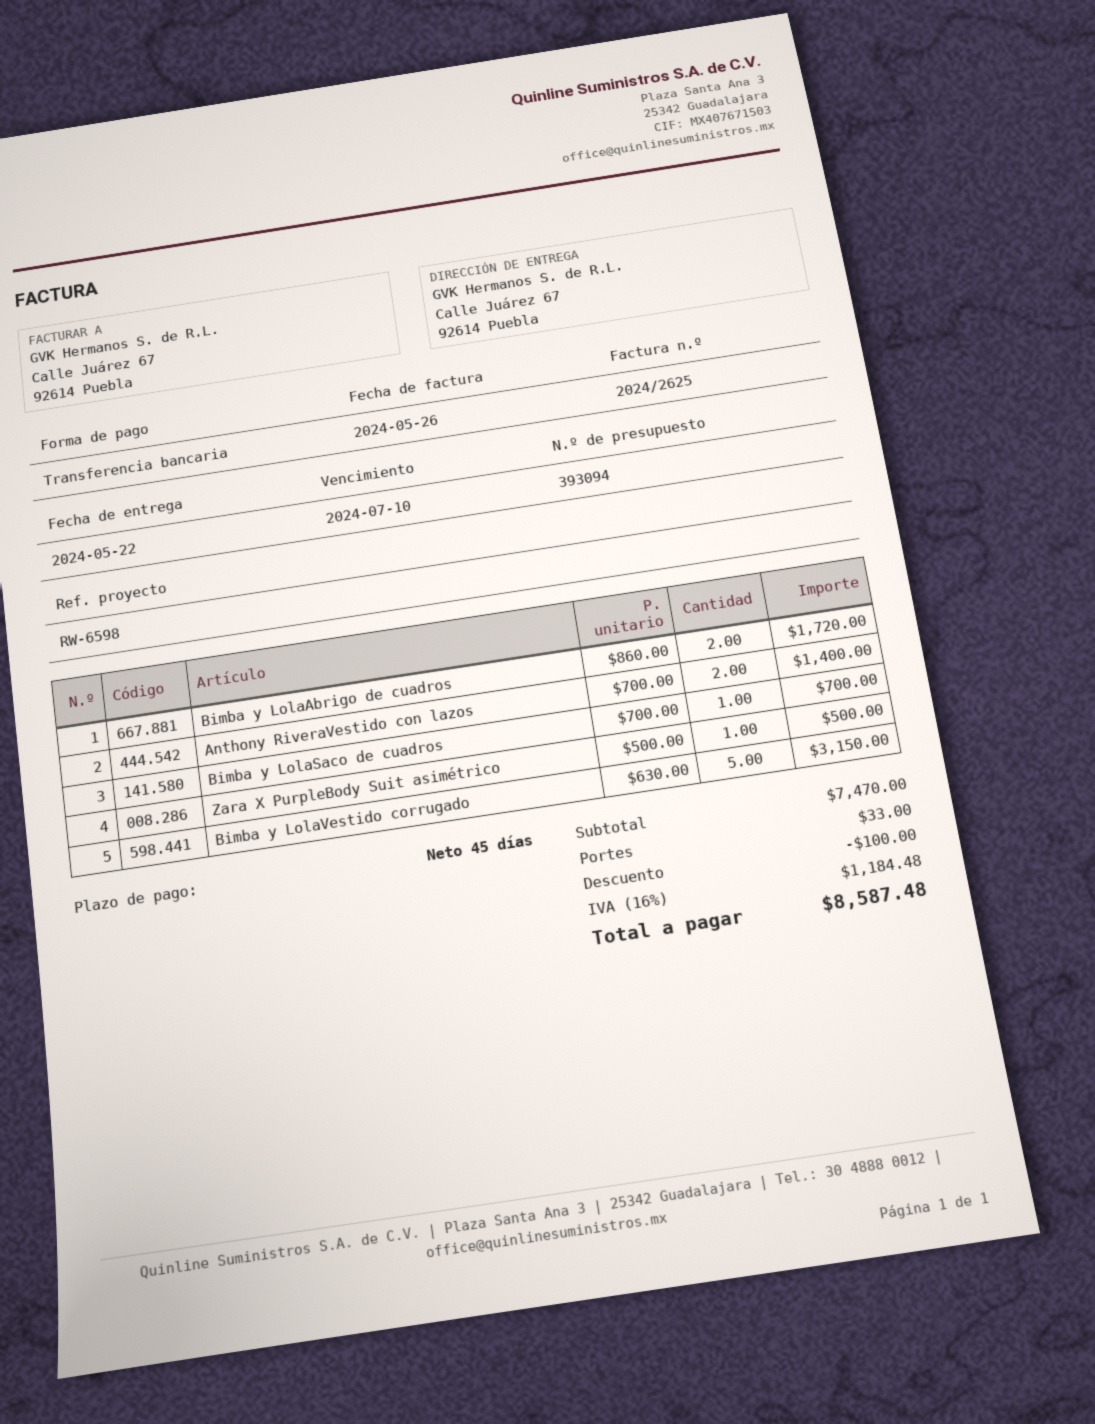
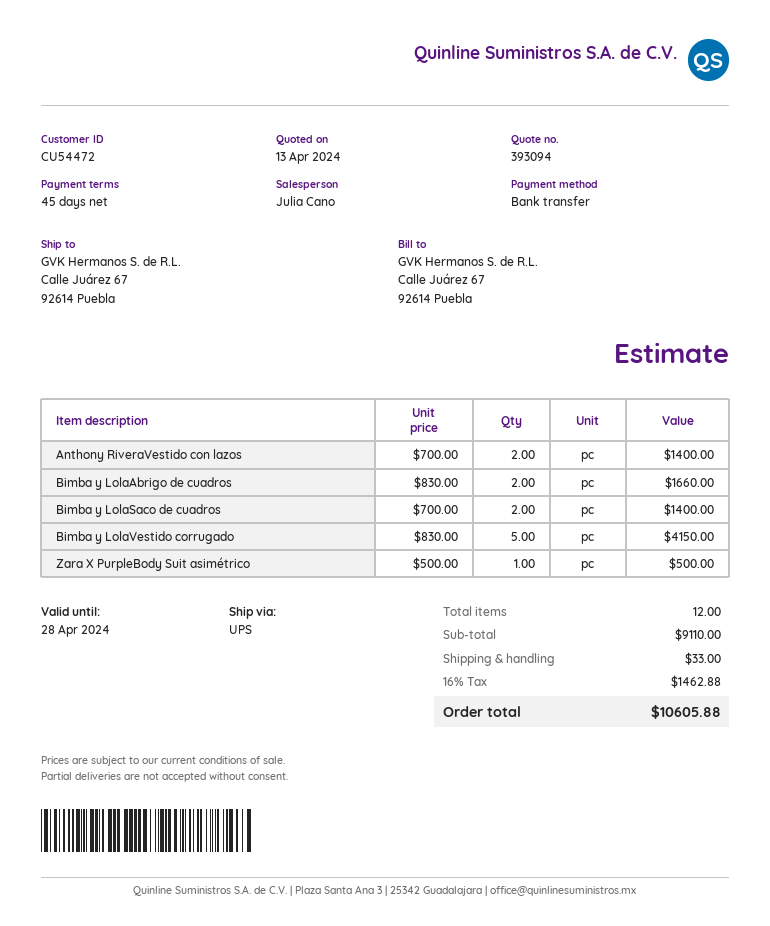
Bimba y LolaAbrigo de cuadros: 2 x 860.00 = 1720.00 -> 2 x 830.00 = 1660.00
Bimba y LolaSaco de cuadros: 1 x 700.00 = 700.00 -> 2 x 700.00 = 1400.00
Bimba y LolaVestido corrugado: 5 x 630.00 = 3150.00 -> 5 x 830.00 = 4150.00
subtotal: 7470.00 -> 9110.00
discount: 100.00 -> none
tax: 16% = 1184.48 -> 16% = 1462.88
total: 8587.48 -> 10605.88

